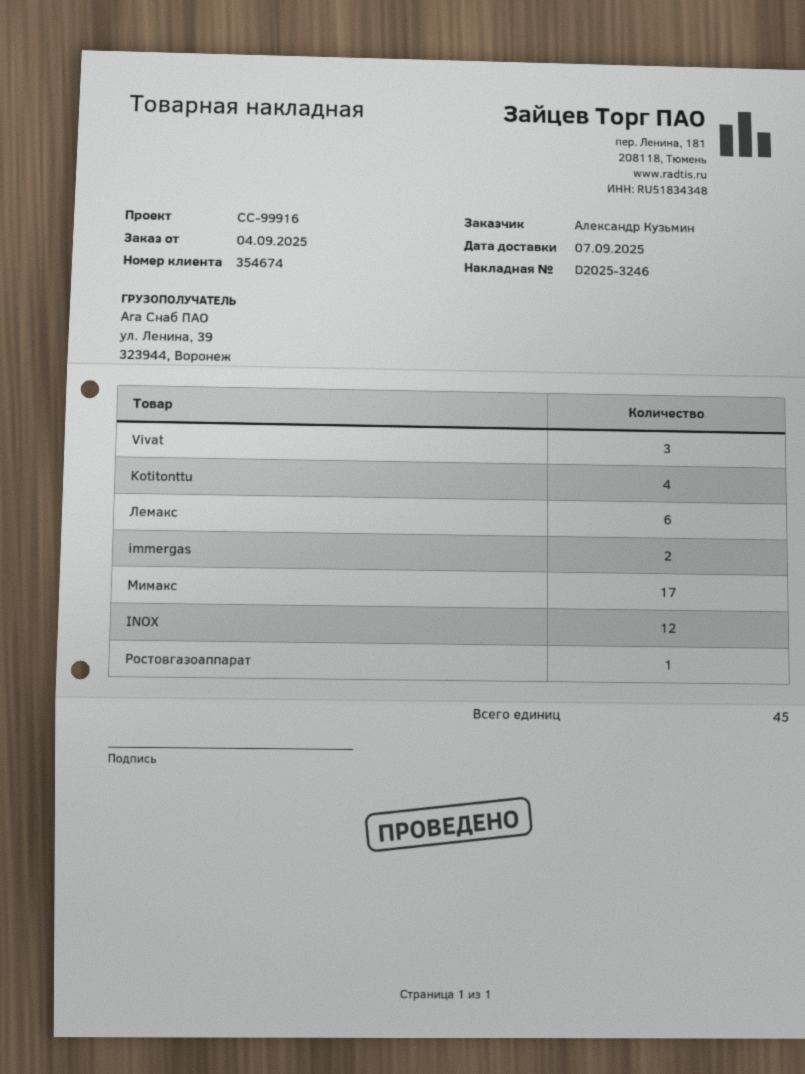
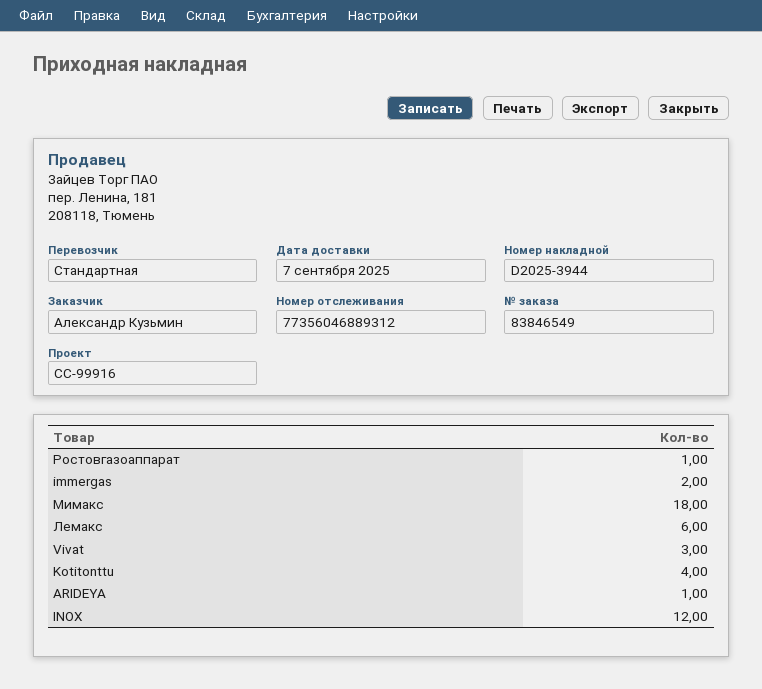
delivery note number: D2025-3246 -> D2025-3944
Мимакс: 17 -> 18
ARIDEYA: none -> 1

